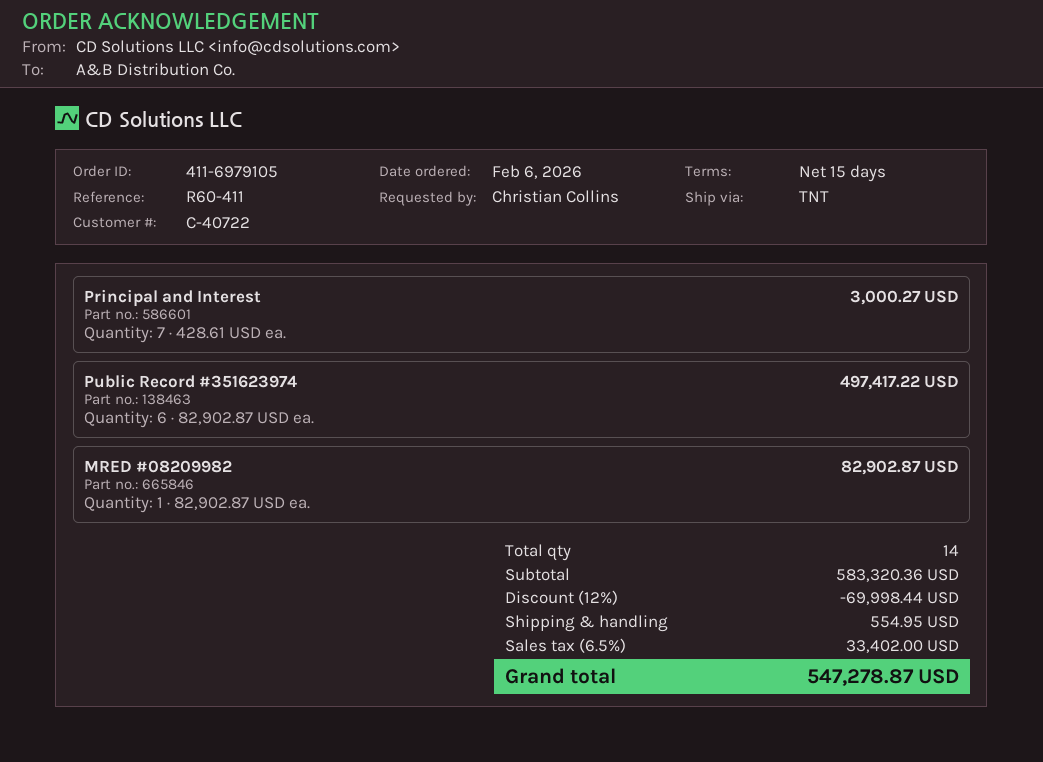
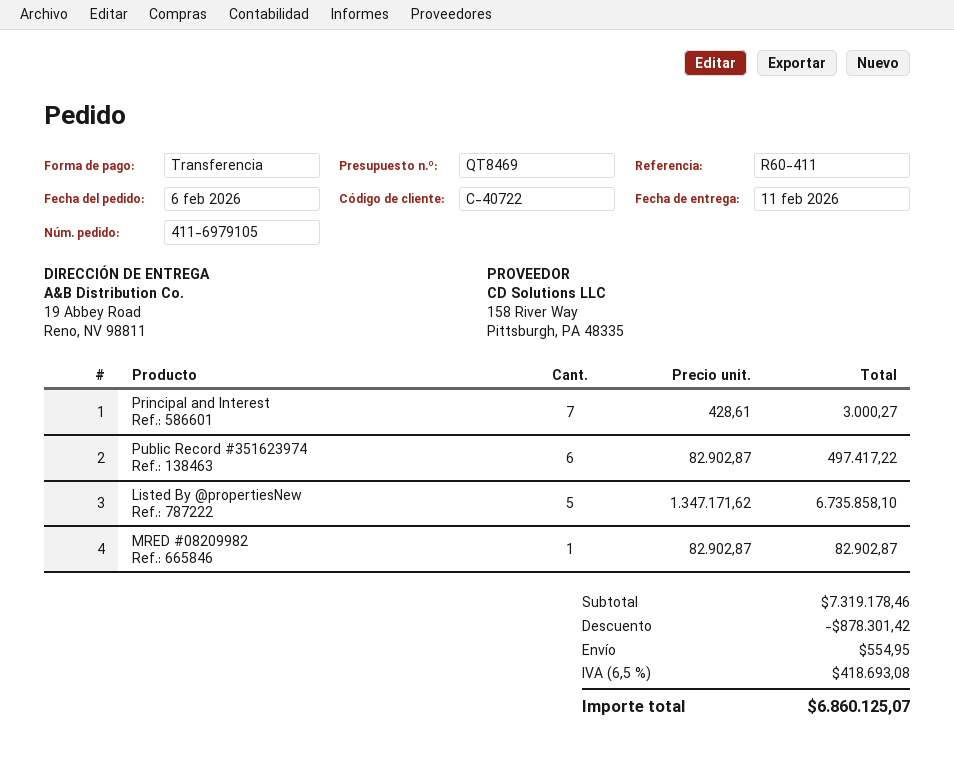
Listed By @propertiesNew: none -> 5 x 1347171.62 = 6735858.10
subtotal: 583320.36 -> 7319178.46
discount: 69998.44 -> 878301.42
tax: 6.5% = 33402.00 -> 6.5% = 418693.08
total: 547278.87 -> 6860125.07

